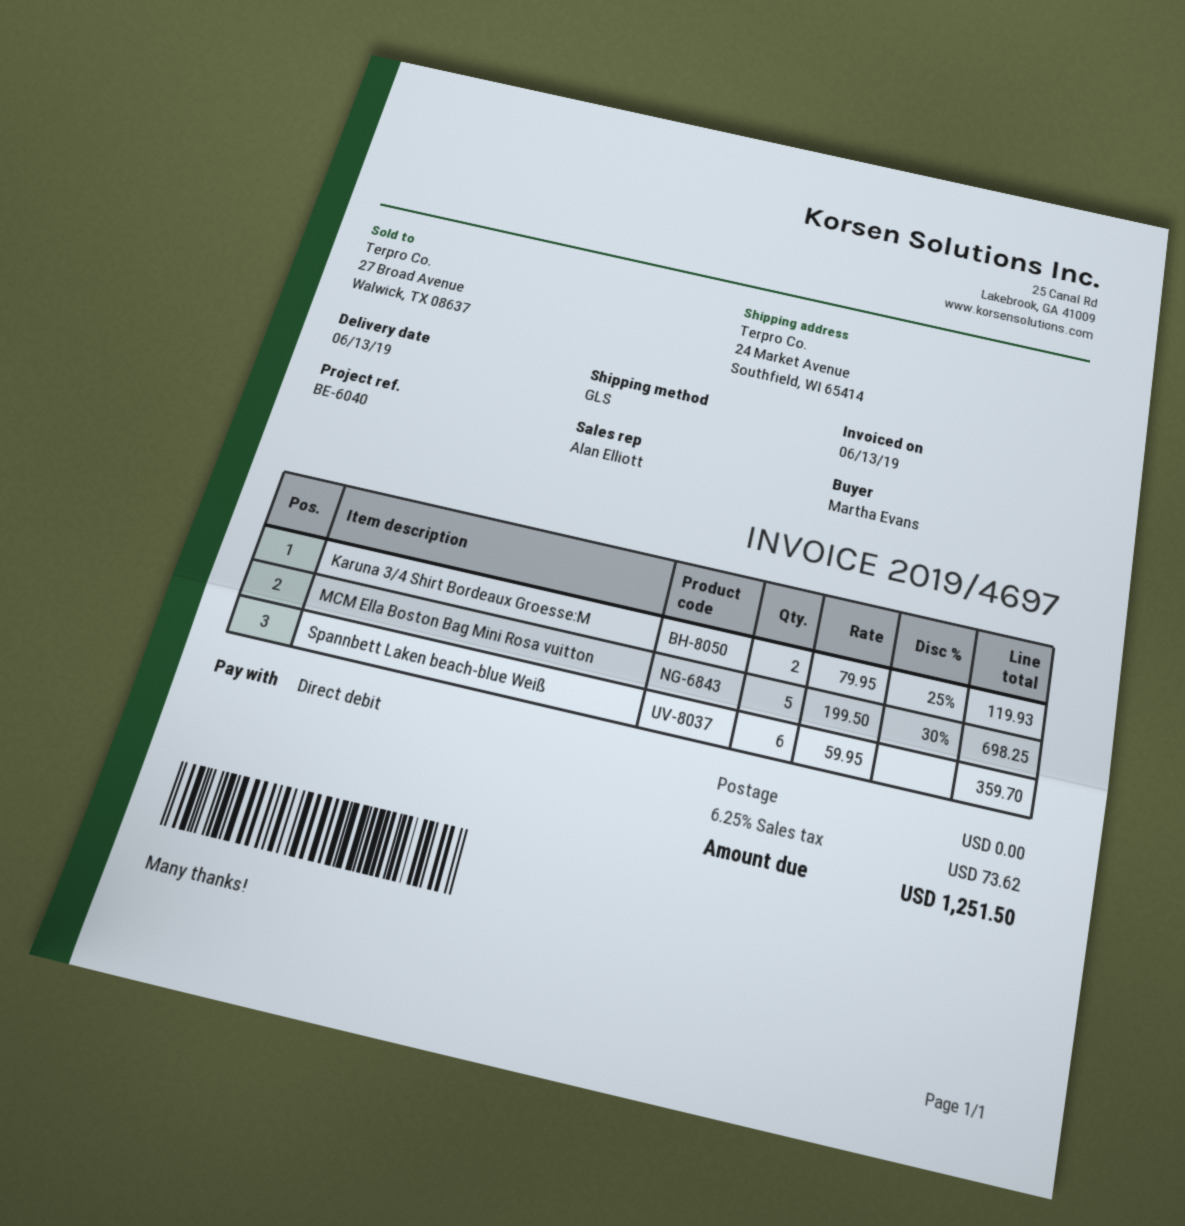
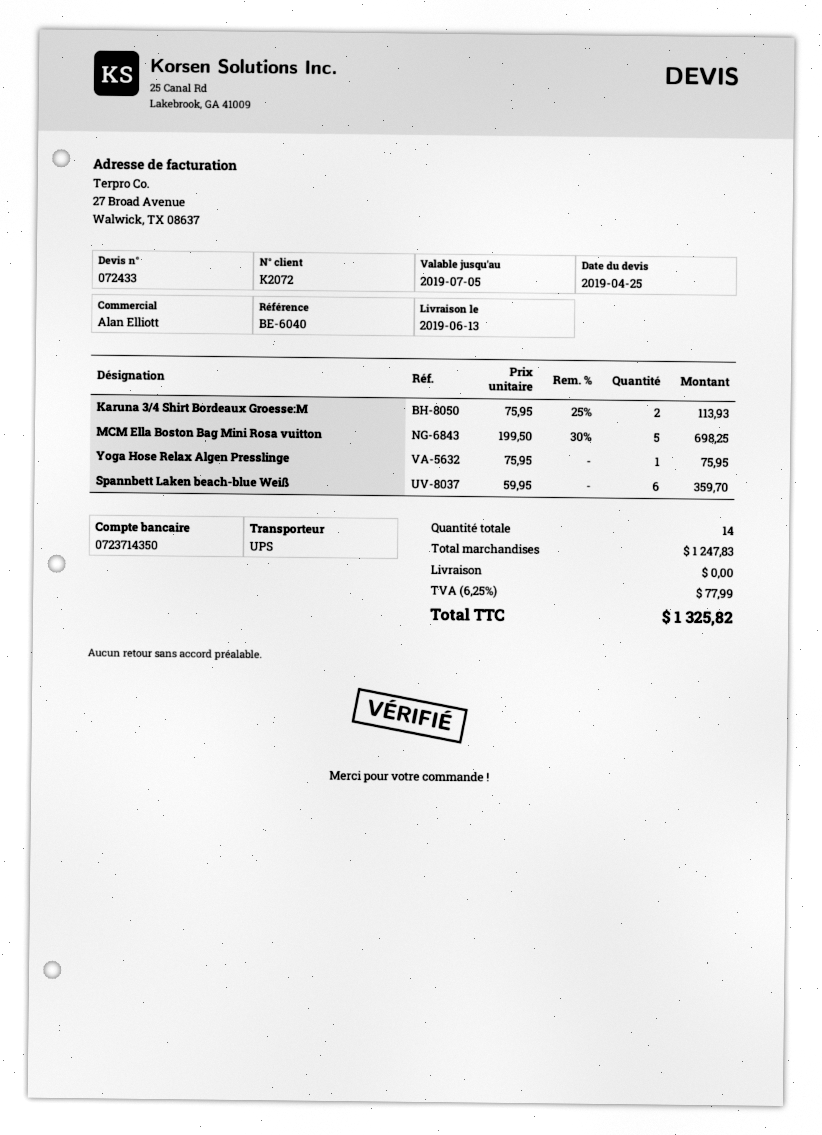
shipping method: GLS -> UPS
Karuna 3/4 Shirt Bordeaux Groesse:M: 2 x 79.95 - 25% = 119.93 -> 2 x 75.95 - 25% = 113.93
Yoga Hose Relax Algen Presslinge: none -> 1 x 75.95 = 75.95
tax: 6.25% = 73.62 -> 6.25% = 77.99
total: 1251.50 -> 1325.82

